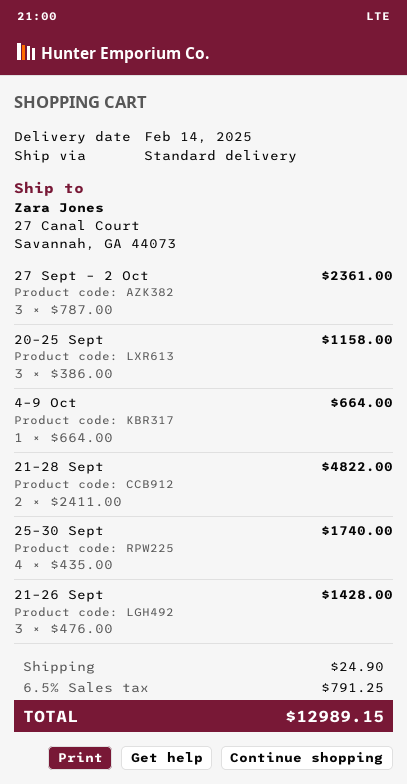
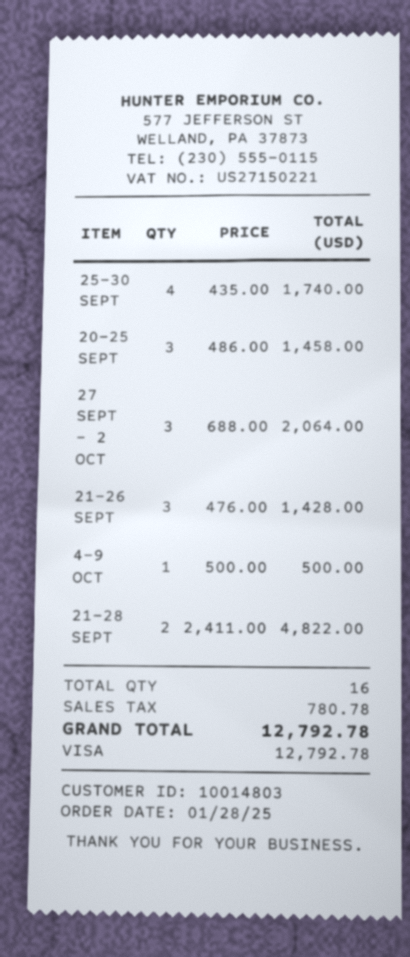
27 Sept – 2 Oct: 3 x 787.00 = 2361.00 -> 3 x 688.00 = 2064.00
20–25 Sept: 3 x 386.00 = 1158.00 -> 3 x 486.00 = 1458.00
4–9 Oct: 1 x 664.00 = 664.00 -> 1 x 500.00 = 500.00
shipping: 24.90 -> none
tax: 791.25 -> 780.78
total: 12989.15 -> 12792.78

